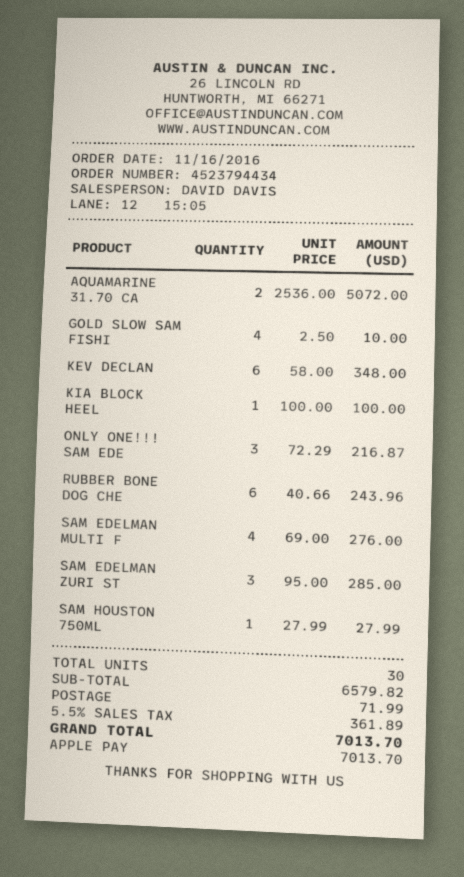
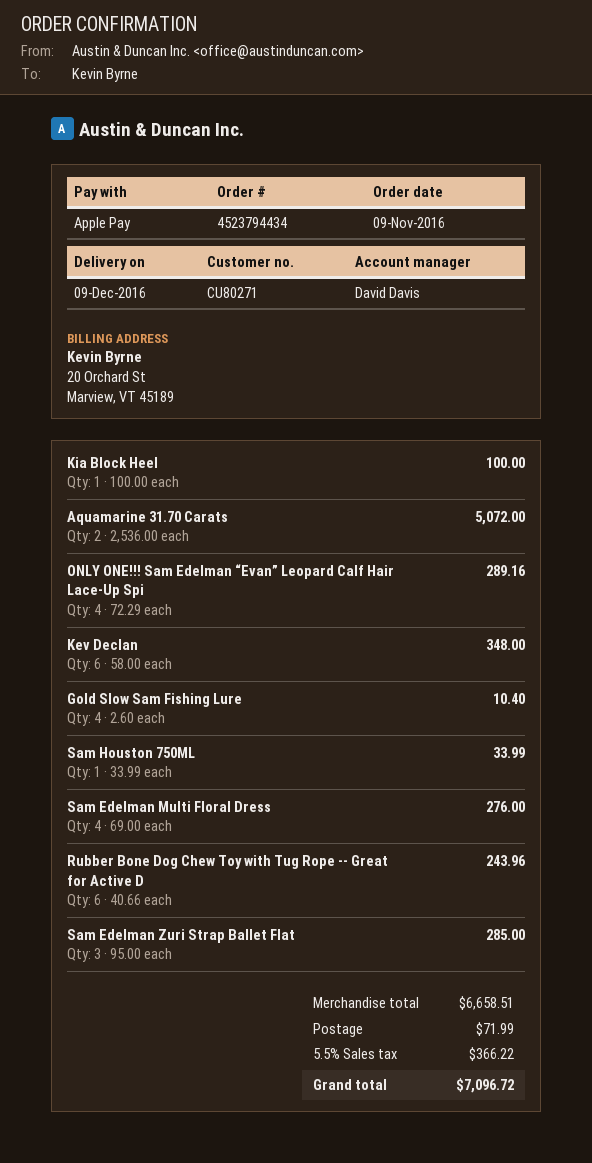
order date: 2016-11-16 -> 2016-11-09
GOLD SLOW SAM FISHI: 4 x 2.50 = 10.00 -> 4 x 2.60 = 10.40
ONLY ONE!!! SAM EDE: 3 x 72.29 = 216.87 -> 4 x 72.29 = 289.16
SAM HOUSTON 750ML: 1 x 27.99 = 27.99 -> 1 x 33.99 = 33.99
subtotal: 6579.82 -> 6658.51
tax: 5.5% = 361.89 -> 5.5% = 366.22
total: 7013.70 -> 7096.72

